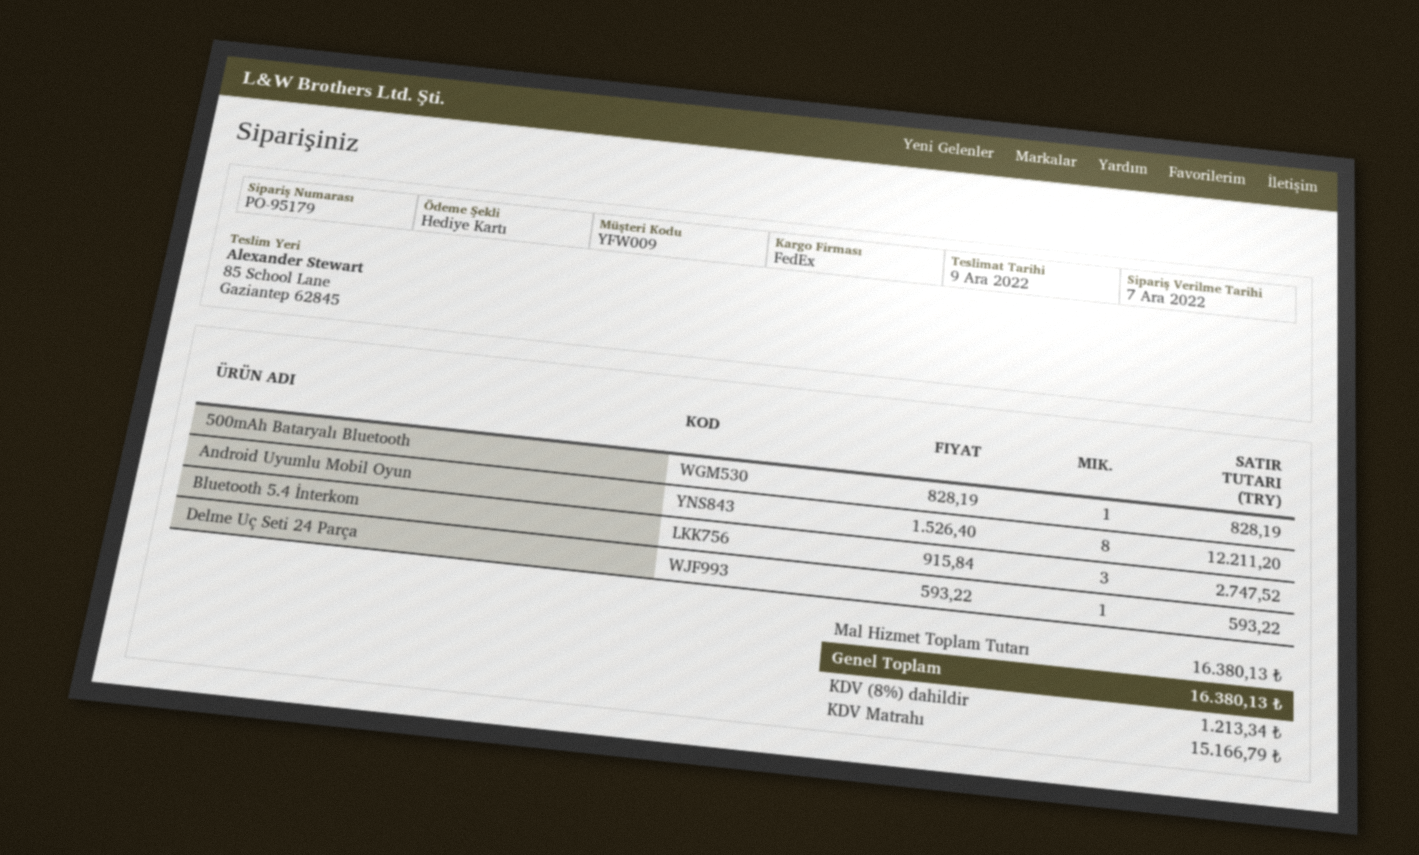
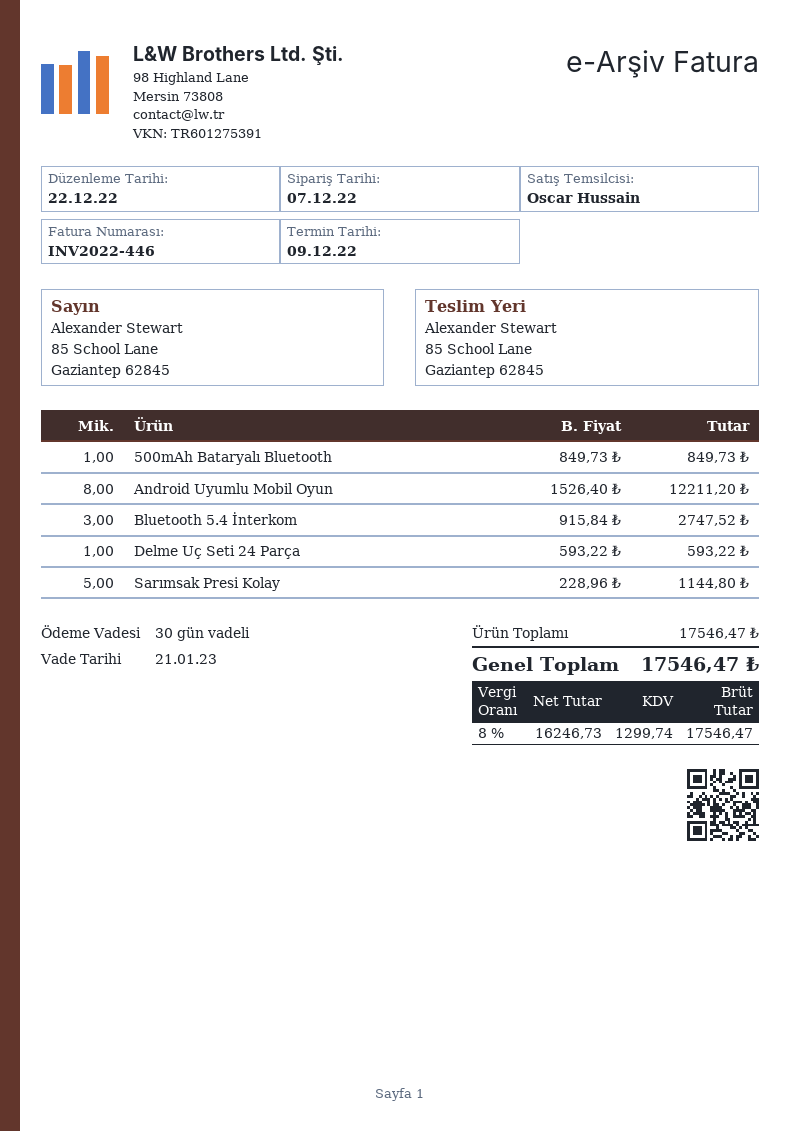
500mAh Bataryalı Bluetooth: 1 x 828.19 = 828.19 -> 1 x 849.73 = 849.73
Sarımsak Presi Kolay: none -> 5 x 228.96 = 1144.80
subtotal: 16380.13 -> 17546.47
net: 15166.79 -> 16246.73
tax: 8% = 1213.34 -> 8% = 1299.74
total: 16380.13 -> 17546.47

